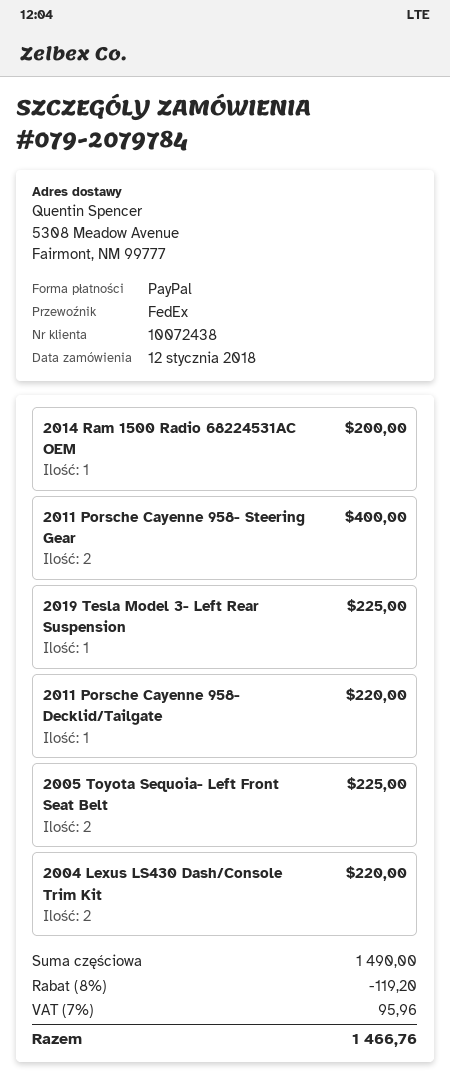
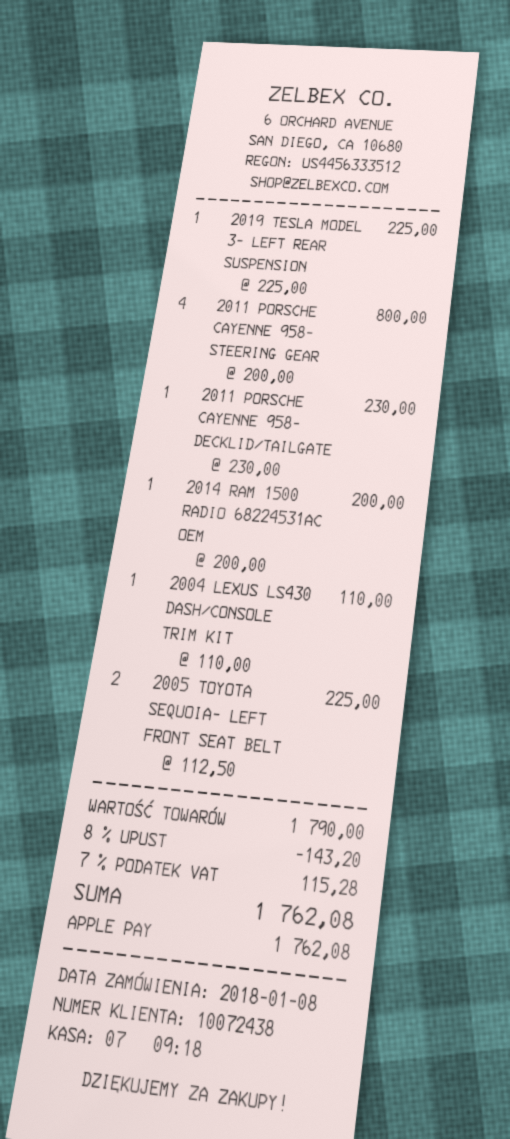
order date: 2018-01-12 -> 2018-01-08
payment method: PayPal -> Apple Pay
2011 Porsche Cayenne 958- Steering Gear: 2 for 400.00 -> 4 for 800.00
2011 Porsche Cayenne 958- Decklid/Tailgate: 1 for 220.00 -> 1 for 230.00
2004 Lexus LS430 Dash/Console Trim Kit: 2 for 220.00 -> 1 for 110.00
subtotal: 1490.00 -> 1790.00
discount: 8% = 119.20 -> 8% = 143.20
tax: 7% = 95.96 -> 7% = 115.28
total: 1466.76 -> 1762.08

